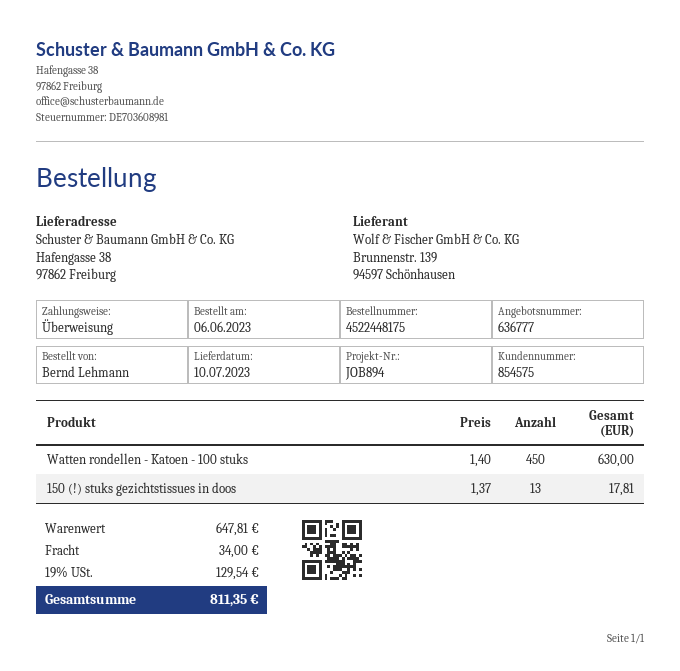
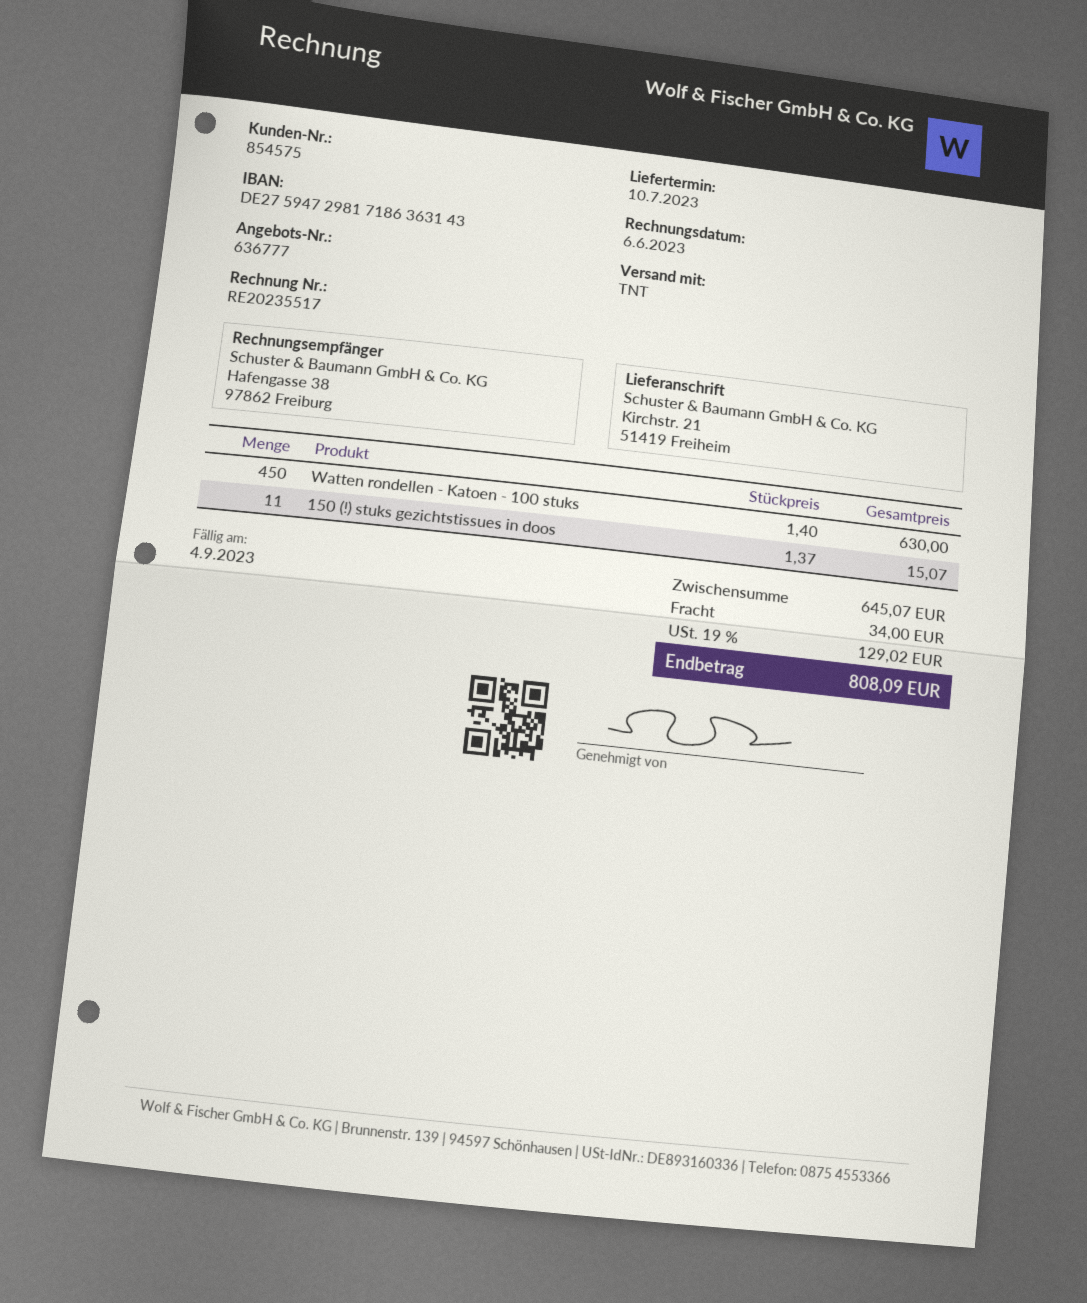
ship to: Hafengasse 38, 97862 Freiburg -> Kirchstr. 21, 51419 Freiheim
150 (!) stuks gezichtstissues in doos: 13 x 1.37 = 17.81 -> 11 x 1.37 = 15.07
subtotal: 647.81 -> 645.07
tax: 19% = 129.54 -> 19% = 129.02
total: 811.35 -> 808.09

